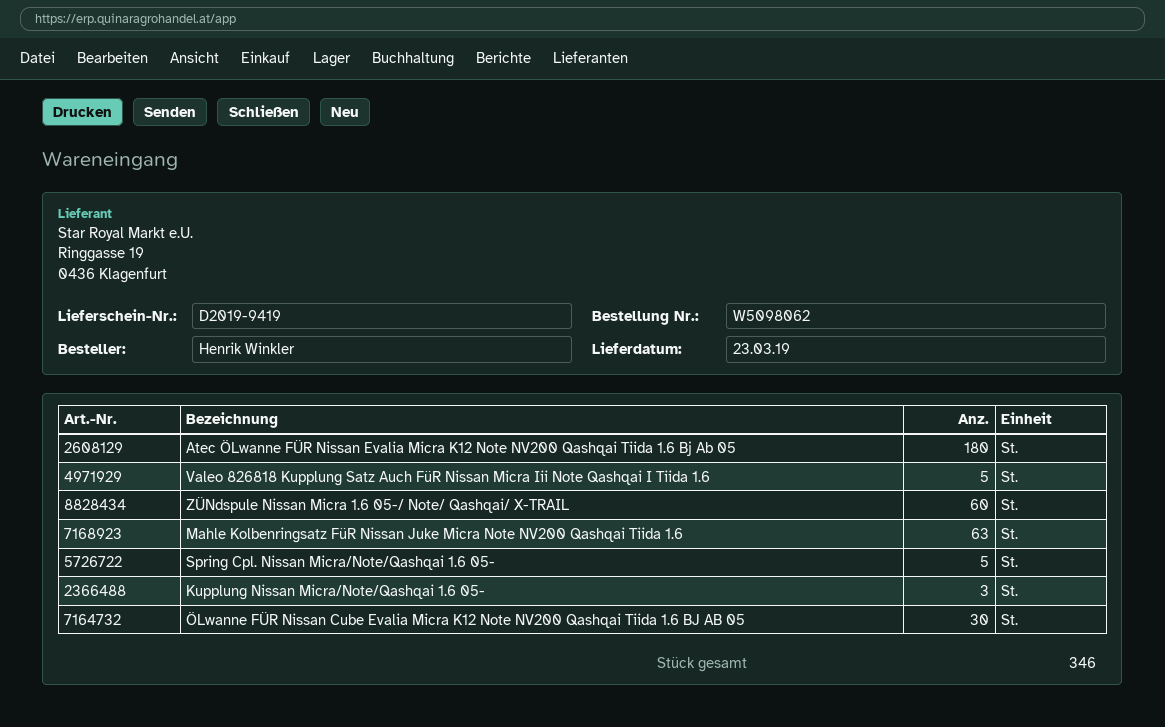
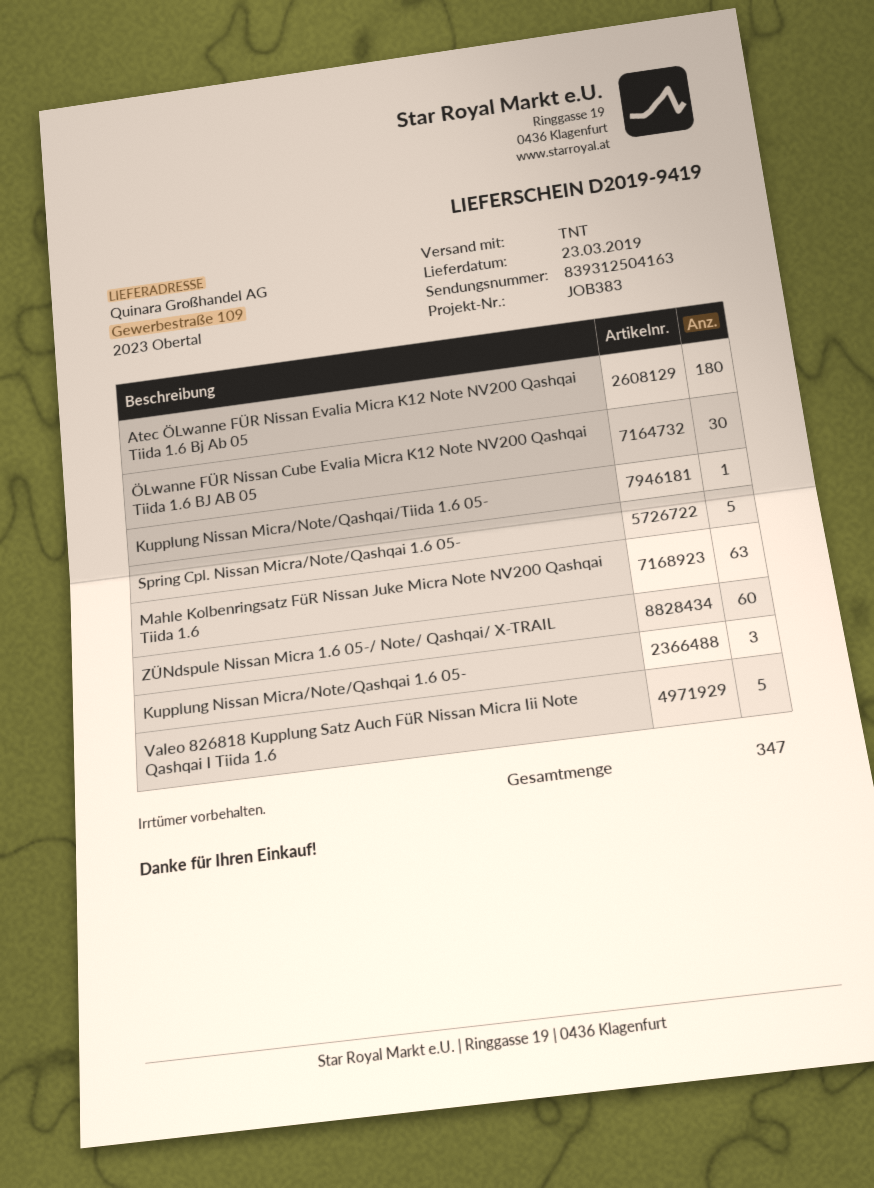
Kupplung Nissan Micra/Note/Qashqai/Tiida 1.6 05-: none -> 1
total quantity: 346 -> 347

